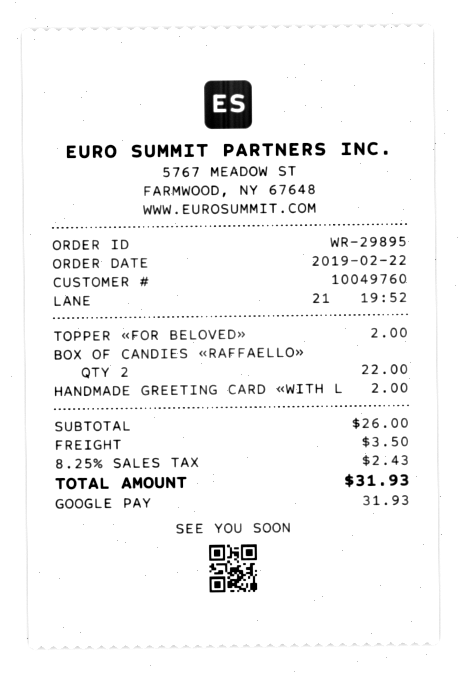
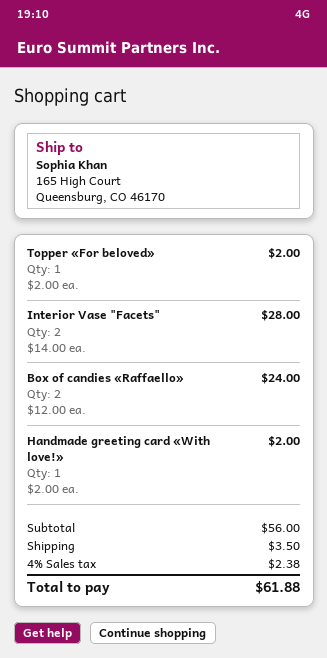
BOX OF CANDIES «RAFFAELLO»: 2 for 22.00 -> 2 for 24.00
Interior Vase "Facets": none -> 2 for 28.00
subtotal: 26.00 -> 56.00
tax: 8.25% = 2.43 -> 4% = 2.38
total: 31.93 -> 61.88

